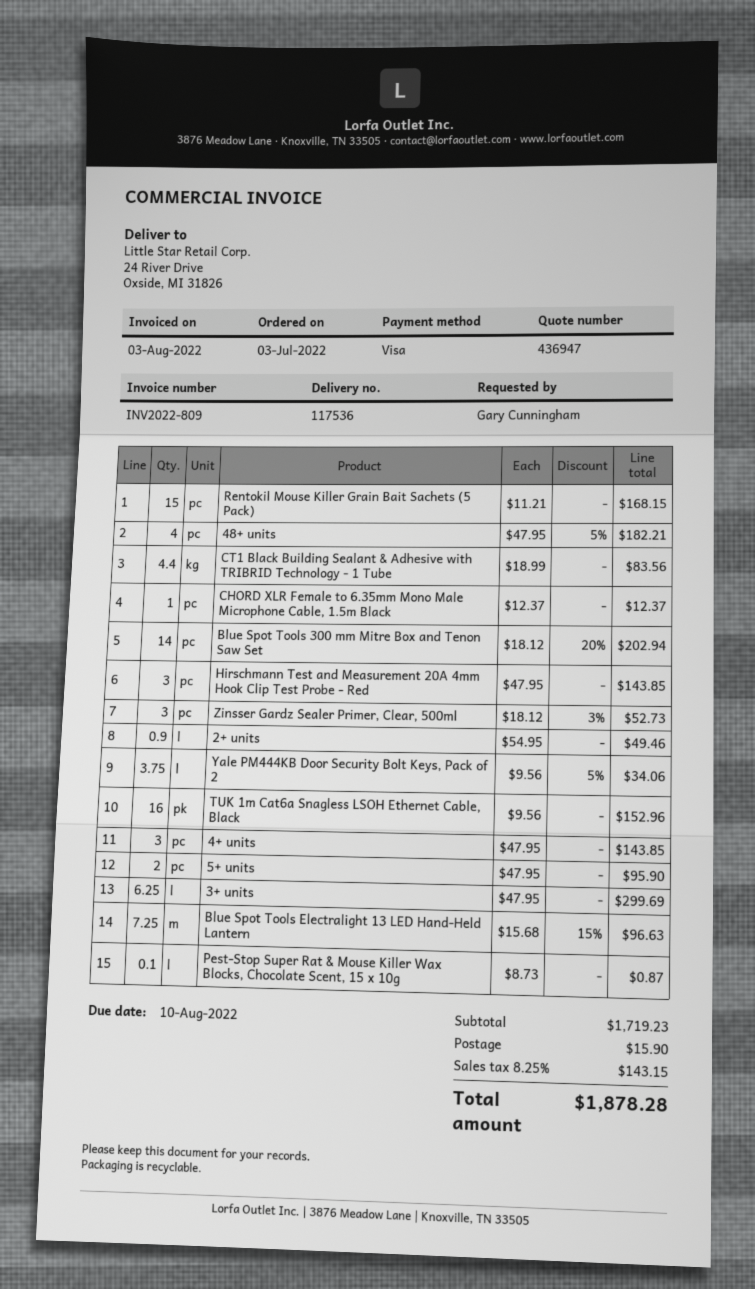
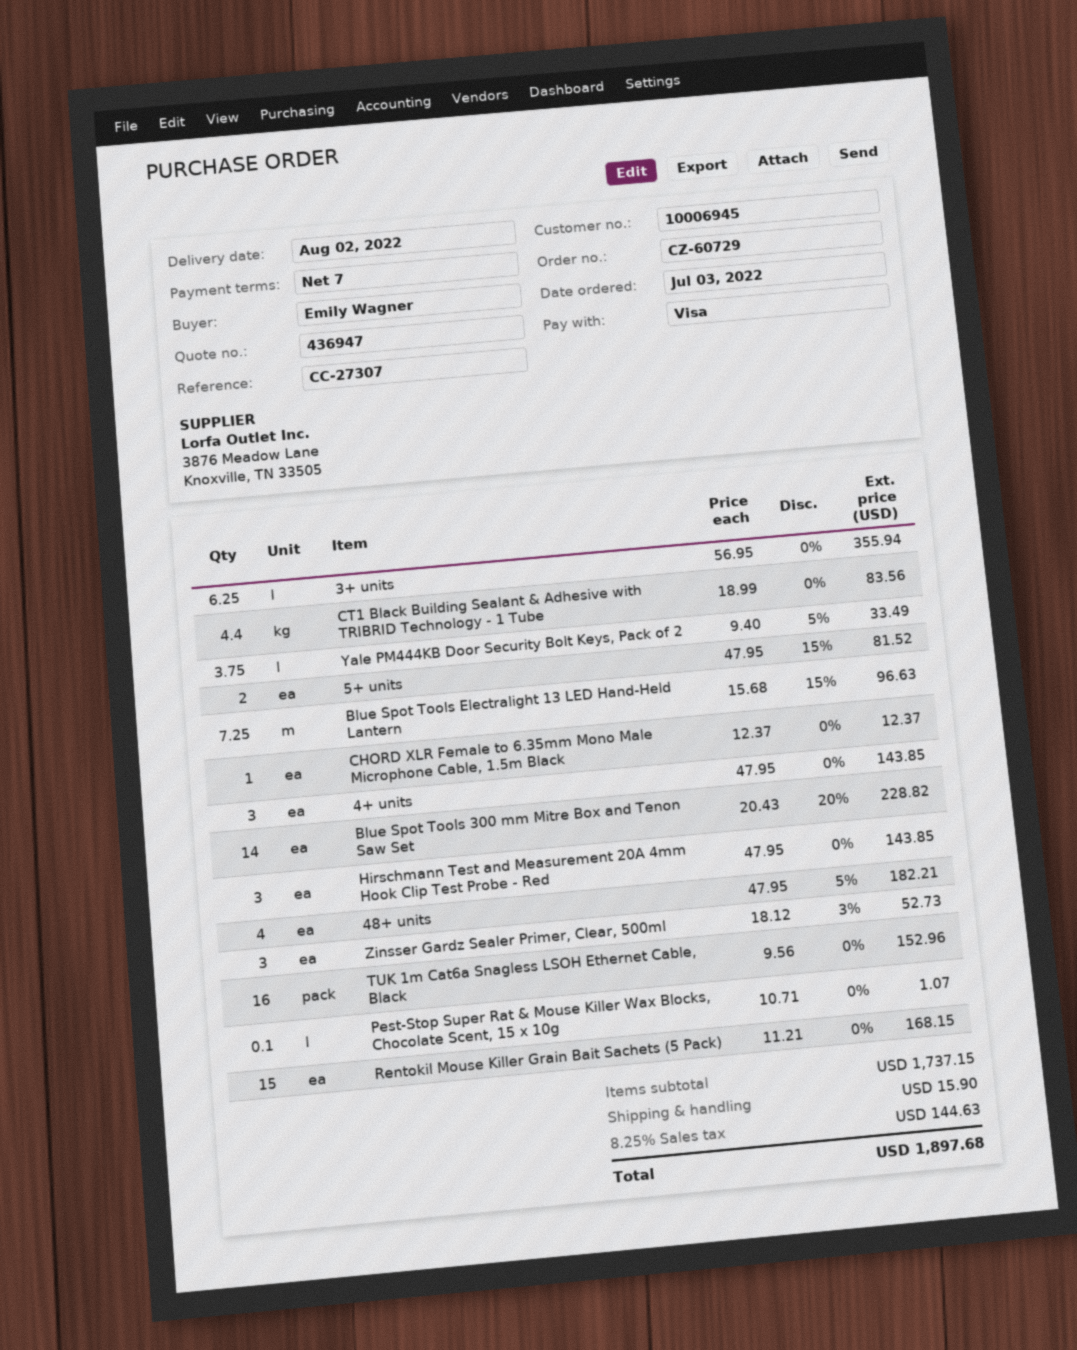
ordered by: Gary Cunningham -> Emily Wagner
Blue Spot Tools 300 mm Mitre Box and Tenon Saw Set: 14 x 18.12 - 20% = 202.94 -> 14 x 20.43 - 20% = 228.82
2+ units: 0.9 x 54.95 = 49.46 -> none
Yale PM444KB Door Security Bolt Keys, Pack of 2: 3.75 x 9.56 - 5% = 34.06 -> 3.75 x 9.40 - 5% = 33.49
5+ units: 2 x 47.95 = 95.90 -> 2 x 47.95 - 15% = 81.52
3+ units: 6.25 x 47.95 = 299.69 -> 6.25 x 56.95 = 355.94
Pest-Stop Super Rat & Mouse Killer Wax Blocks, Chocolate Scent, 15 x 10g: 0.1 x 8.73 = 0.87 -> 0.1 x 10.71 = 1.07
subtotal: 1719.23 -> 1737.15
tax: 8.25% = 143.15 -> 8.25% = 144.63
total: 1878.28 -> 1897.68

